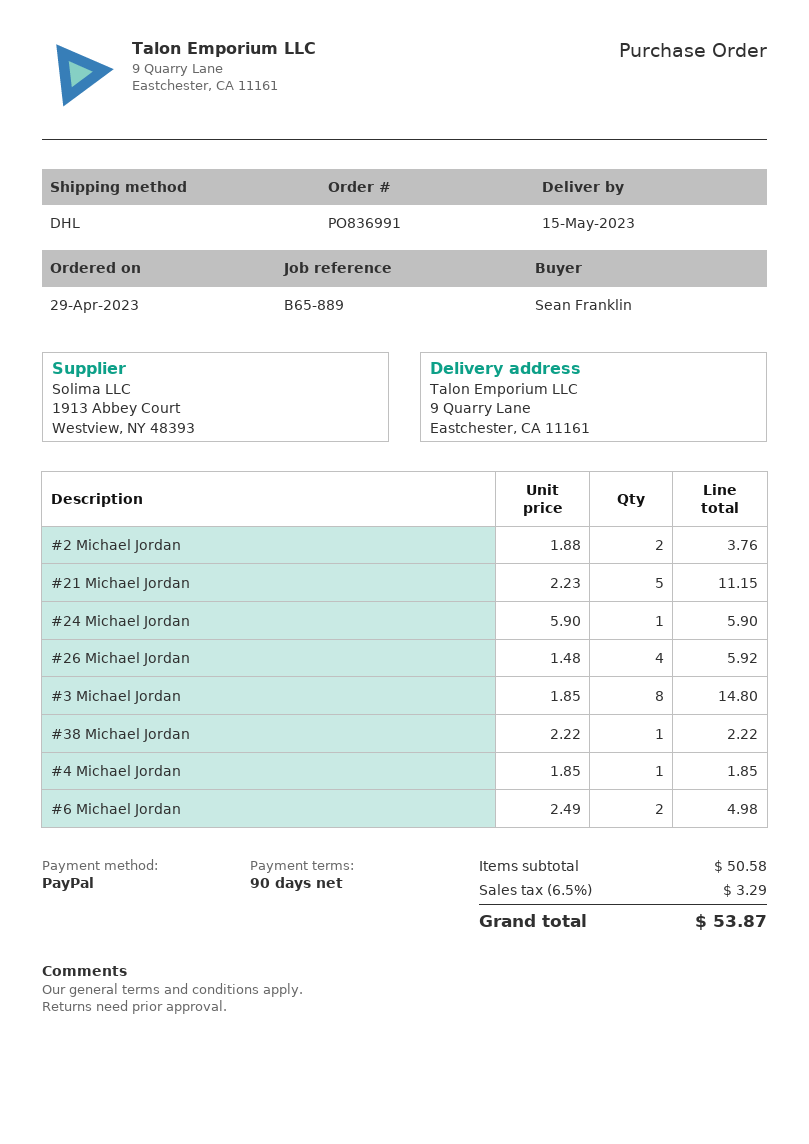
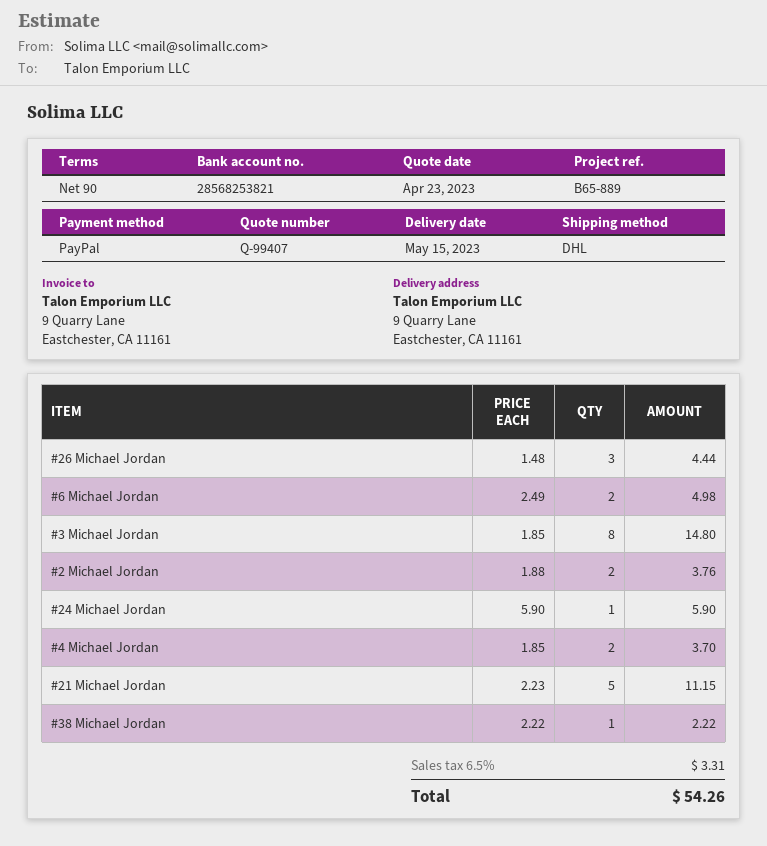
#26 Michael Jordan: 4 x 1.48 = 5.92 -> 3 x 1.48 = 4.44
#4 Michael Jordan: 1 x 1.85 = 1.85 -> 2 x 1.85 = 3.70
tax: 6.5% = 3.29 -> 6.5% = 3.31
total: 53.87 -> 54.26

